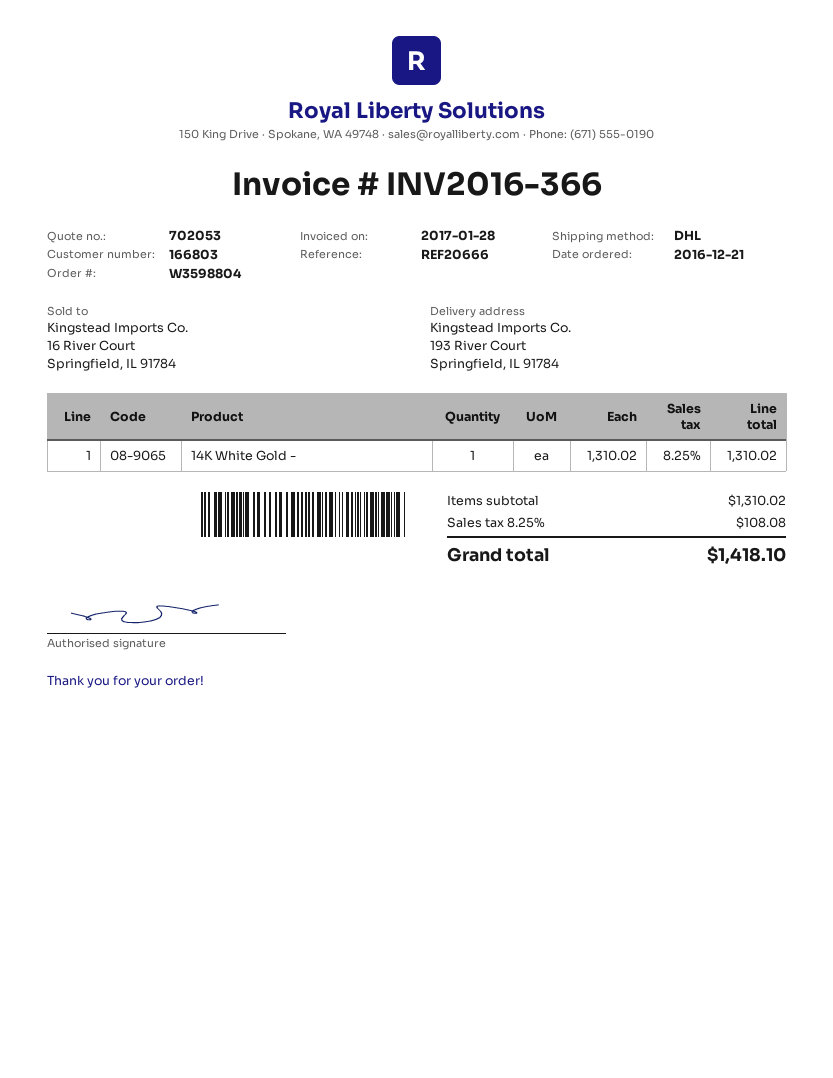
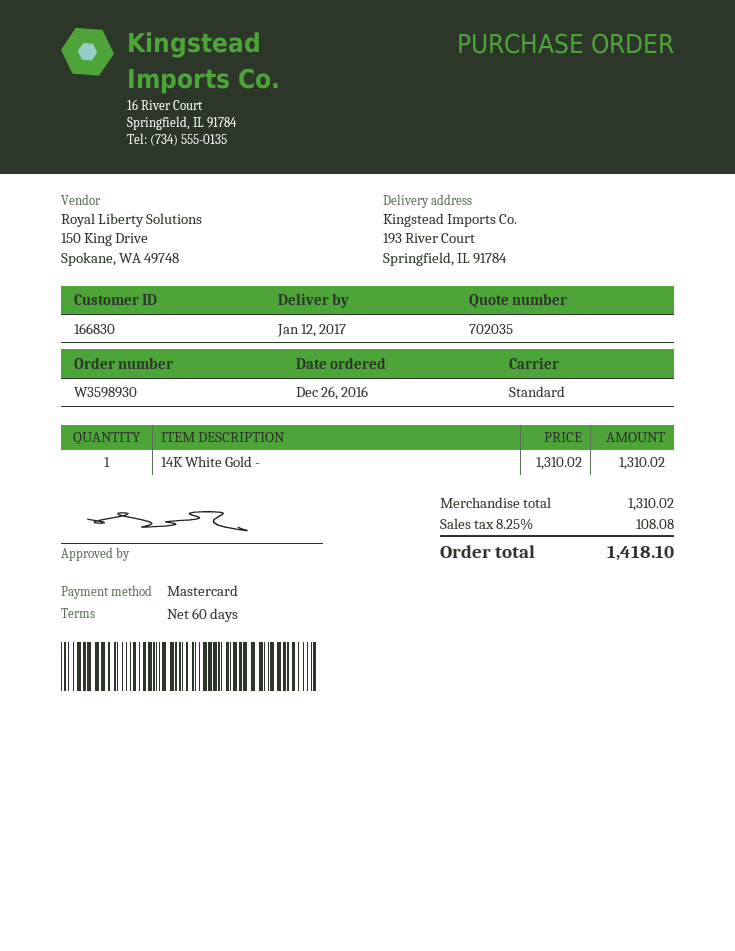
quote number: 702053 -> 702035
order number: W3598804 -> W3598930
order date: 2016-12-21 -> 2016-12-26
customer number: 166803 -> 166830
shipping method: DHL -> standard

